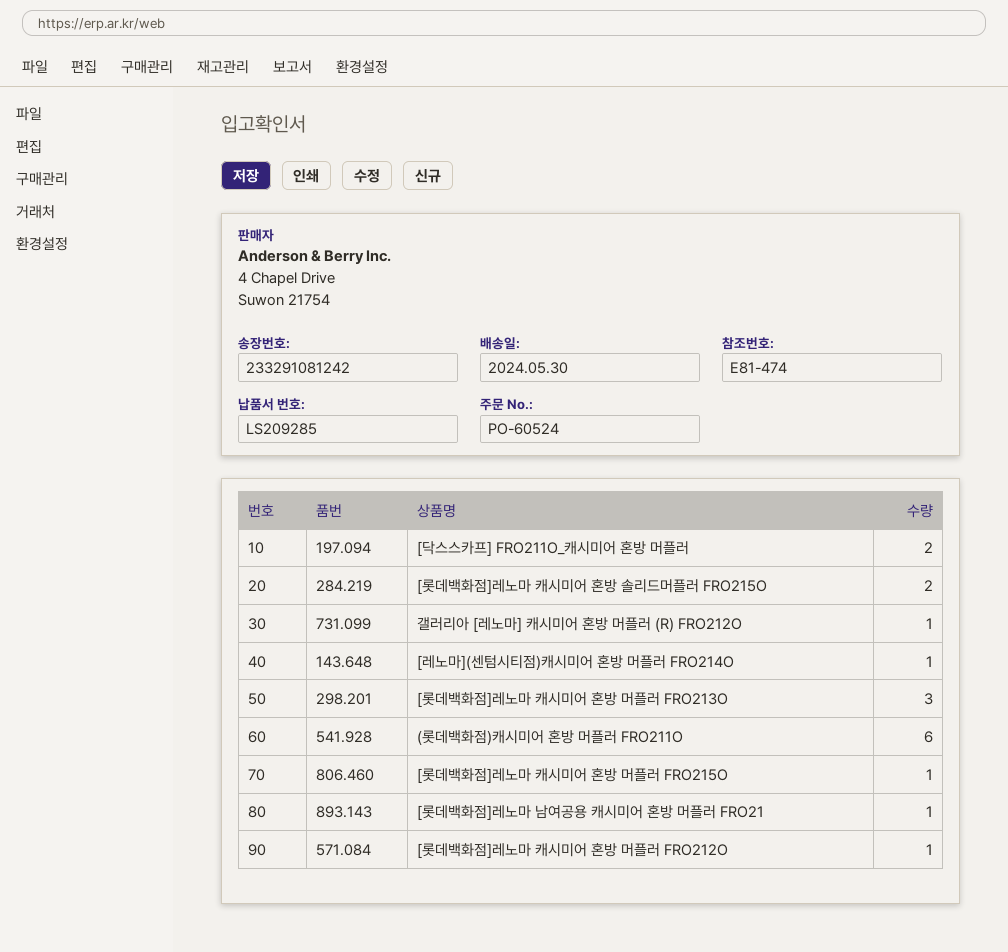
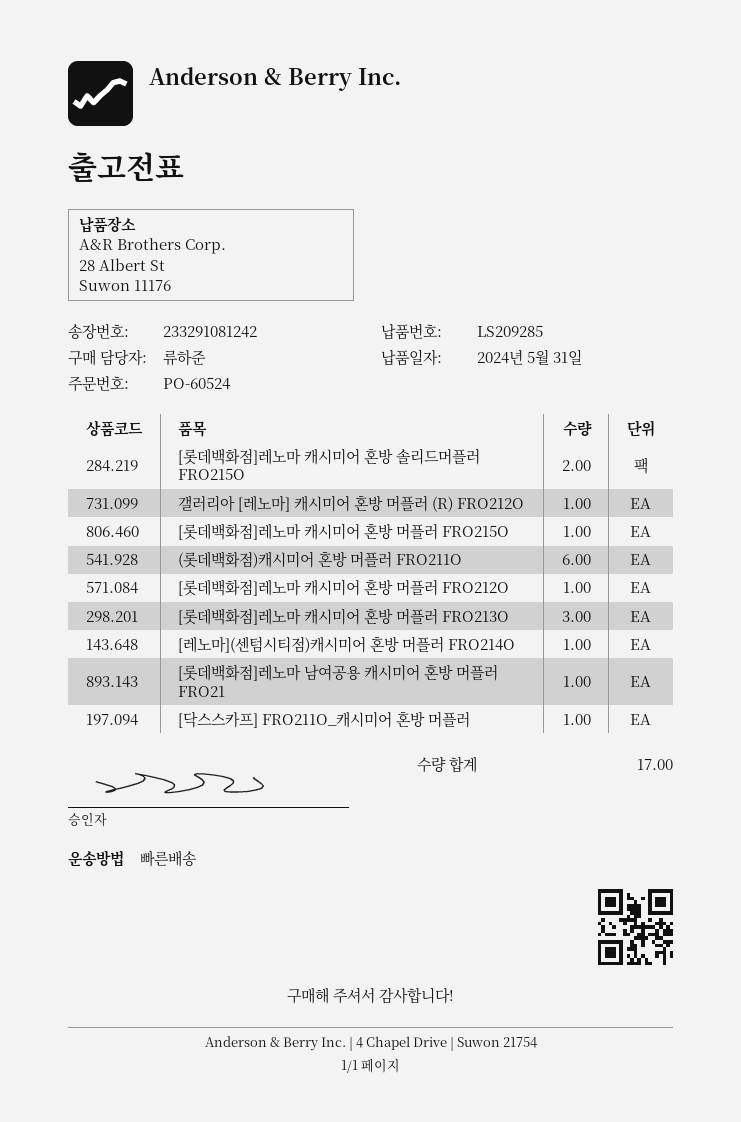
delivery date: 2024-05-30 -> 2024-05-31
[닥스스카프] FRO211O_캐시미어 혼방 머플러: 2 -> 1

